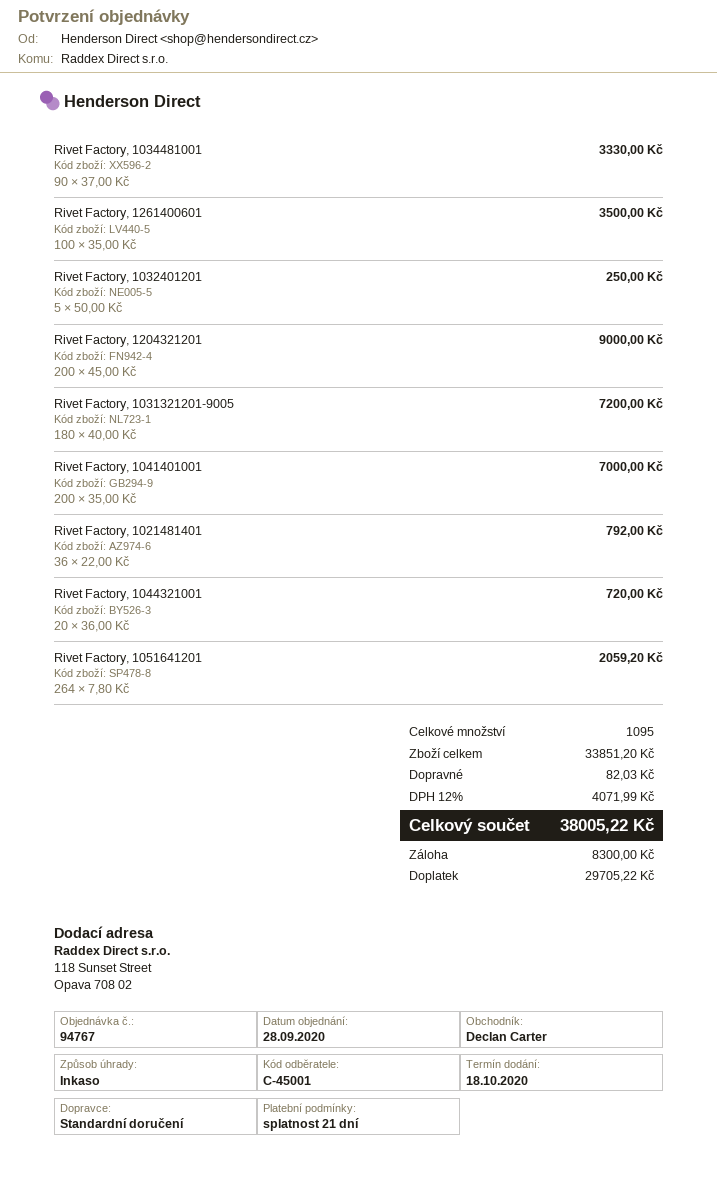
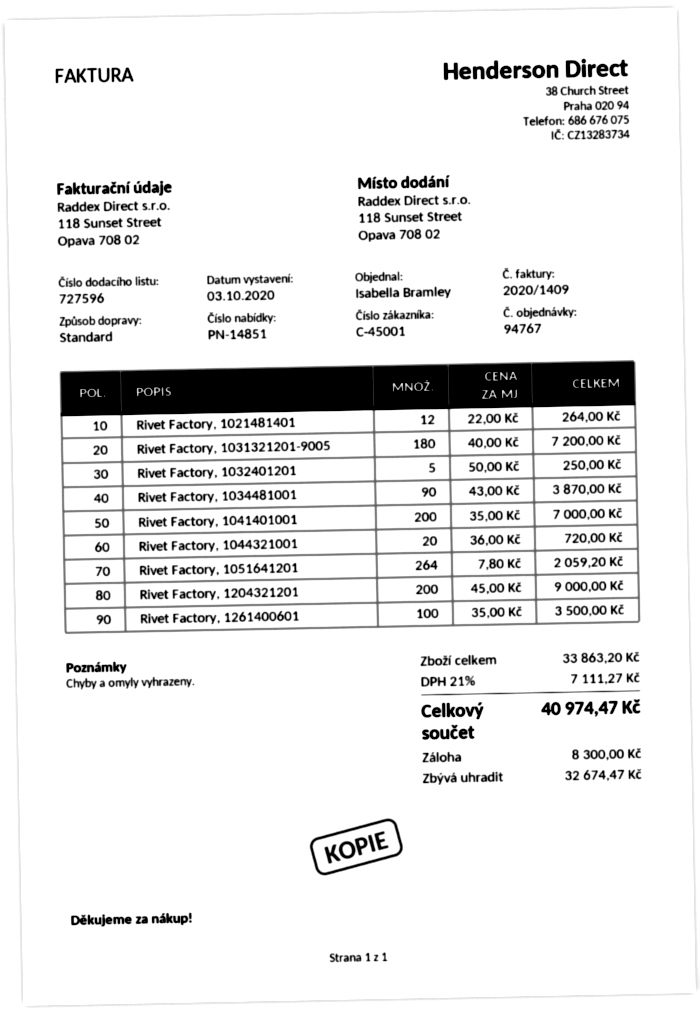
Rivet Factory, 1034481001: 90 x 37.00 = 3330.00 -> 90 x 43.00 = 3870.00
Rivet Factory, 1021481401: 36 x 22.00 = 792.00 -> 12 x 22.00 = 264.00
subtotal: 33851.20 -> 33863.20
shipping: 82.03 -> none
tax: 12% = 4071.99 -> 21% = 7111.27
total: 38005.22 -> 40974.47
balance: 29705.22 -> 32674.47

